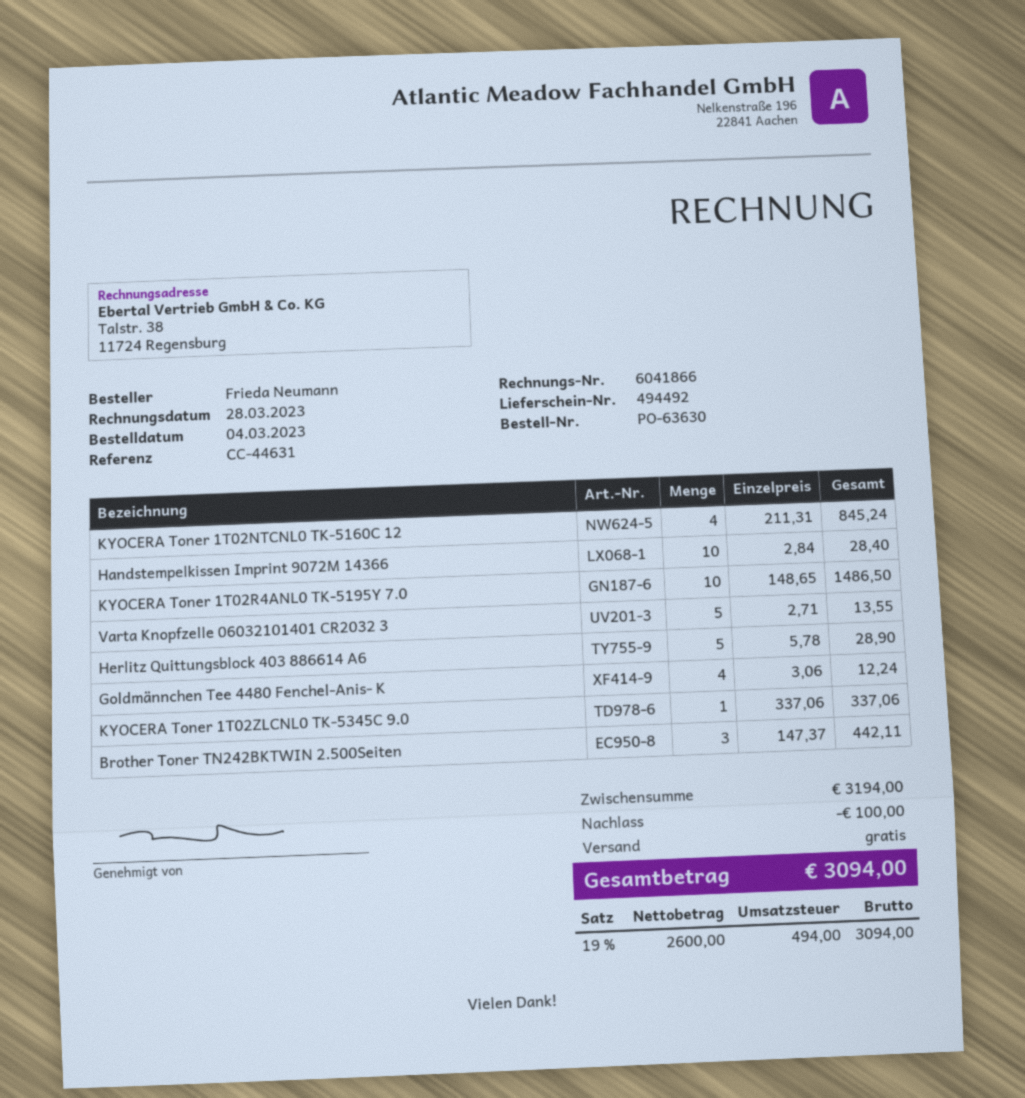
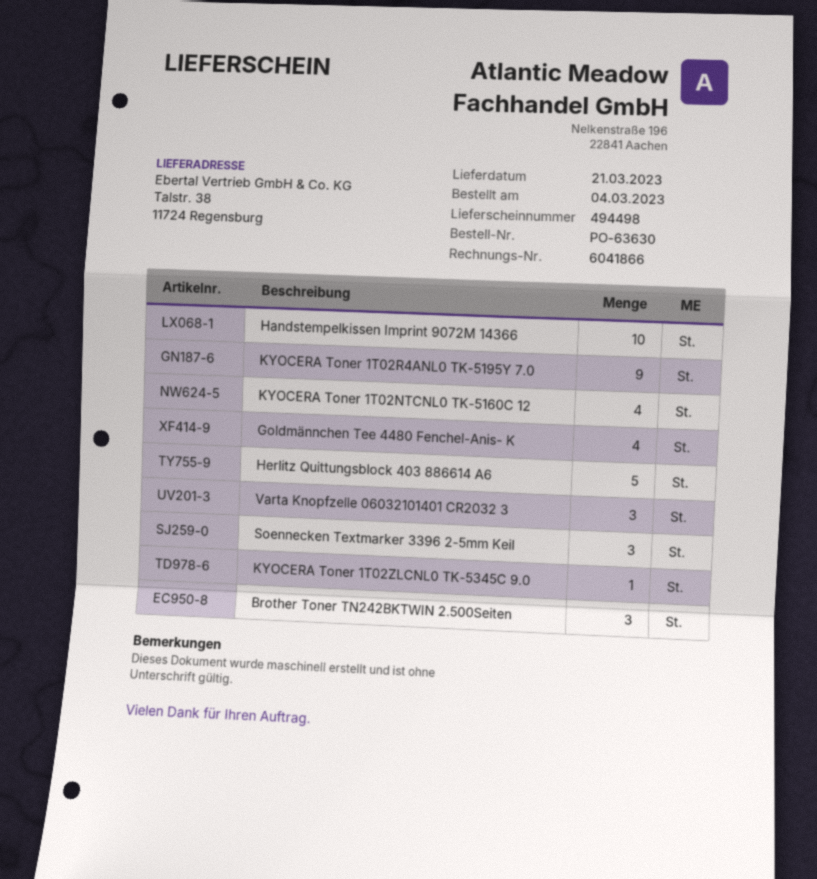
delivery note number: 494492 -> 494498
KYOCERA Toner 1T02R4ANL0 TK-5195Y 7.0: 10 -> 9
Varta Knopfzelle 06032101401 CR2032 3: 5 -> 3
Soennecken Textmarker 3396 2-5mm Keil: none -> 3

